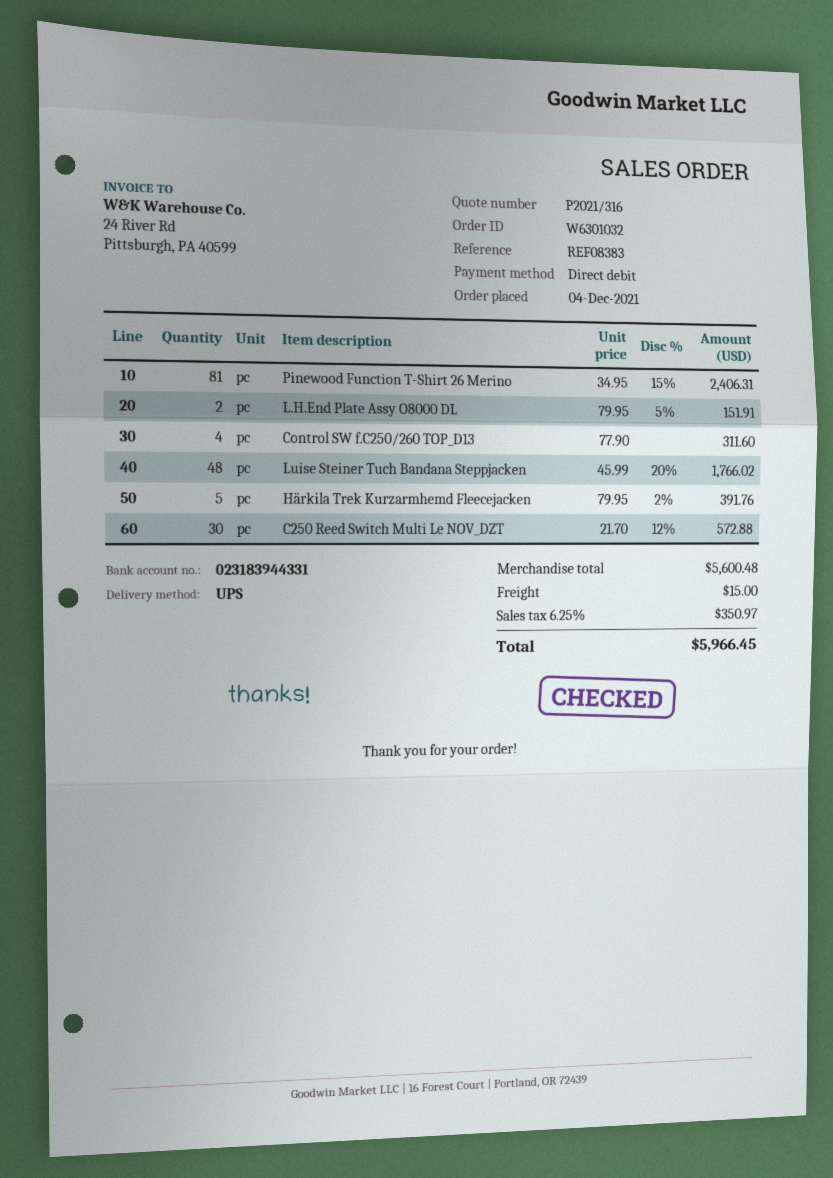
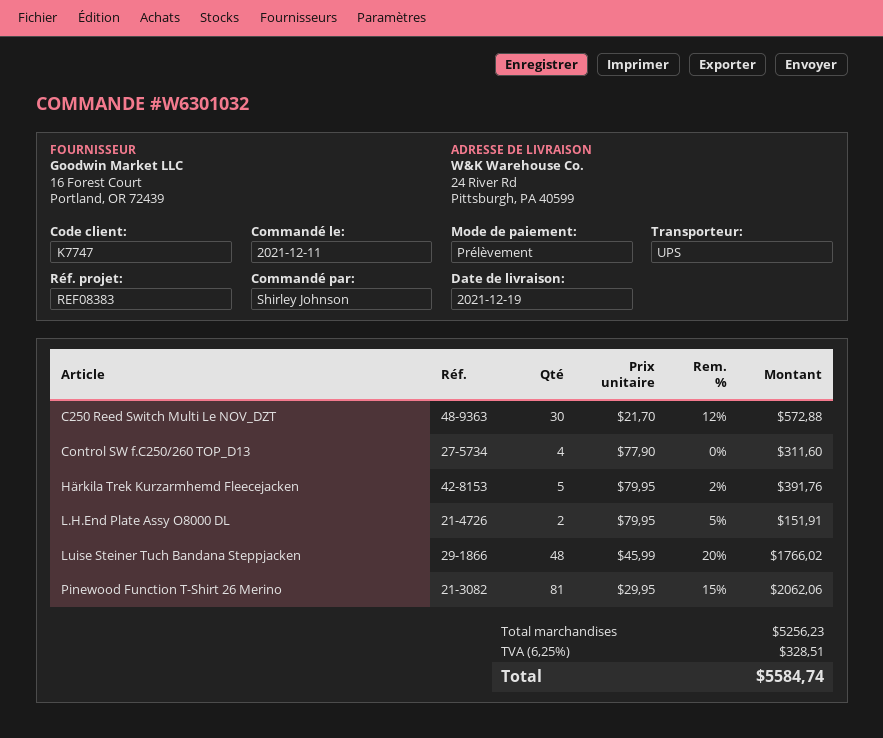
order date: 2021-12-04 -> 2021-12-11
Pinewood Function T-Shirt 26 Merino: 81 x 34.95 - 15% = 2406.31 -> 81 x 29.95 - 15% = 2062.06
subtotal: 5600.48 -> 5256.23
shipping: 15.00 -> none
tax: 6.25% = 350.97 -> 6.25% = 328.51
total: 5966.45 -> 5584.74

